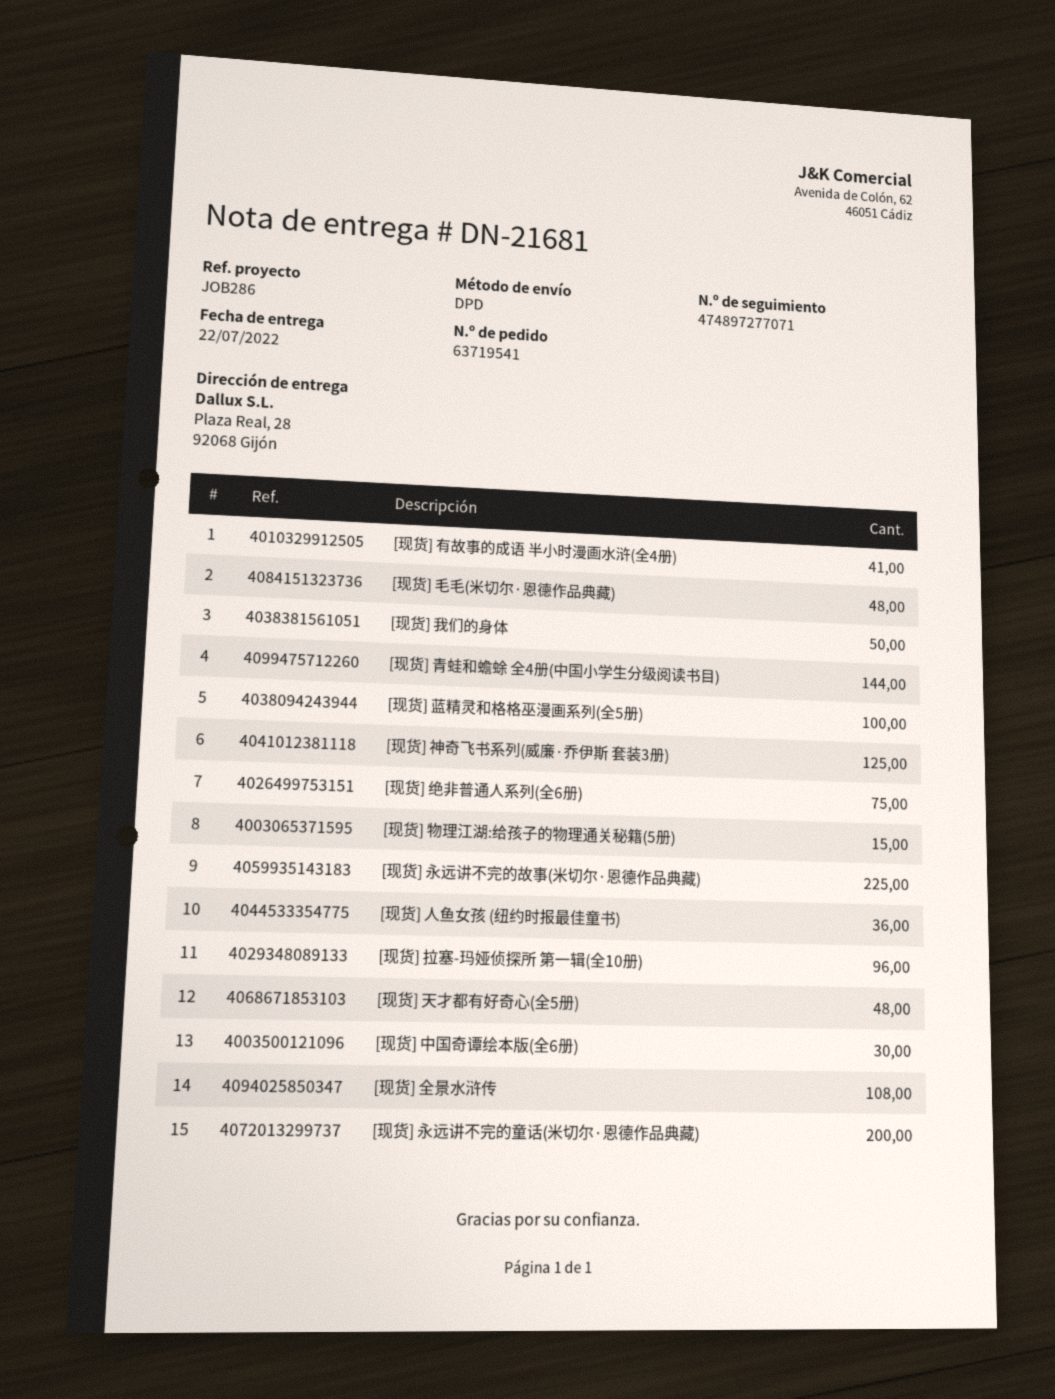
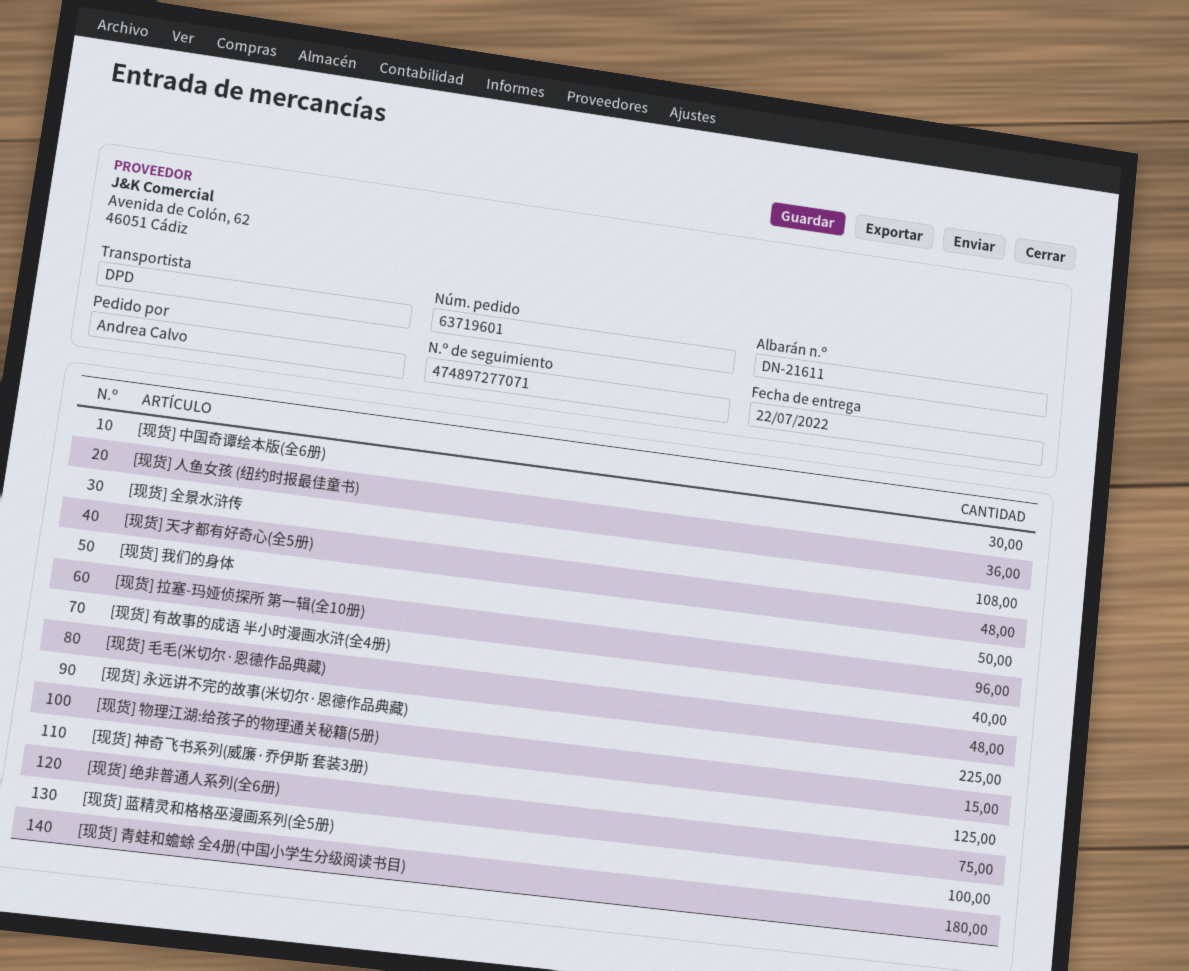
order number: 63719541 -> 63719601
delivery note number: DN-21681 -> DN-21611
[现货] 有故事的成语 半小时漫画水浒(全4册): 41 -> 40
[现货] 青蛙和蟾蜍 全4册(中国小学生分级阅读书目): 144 -> 180
[现货] 永远讲不完的童话(米切尔·恩德作品典藏): 200 -> none

